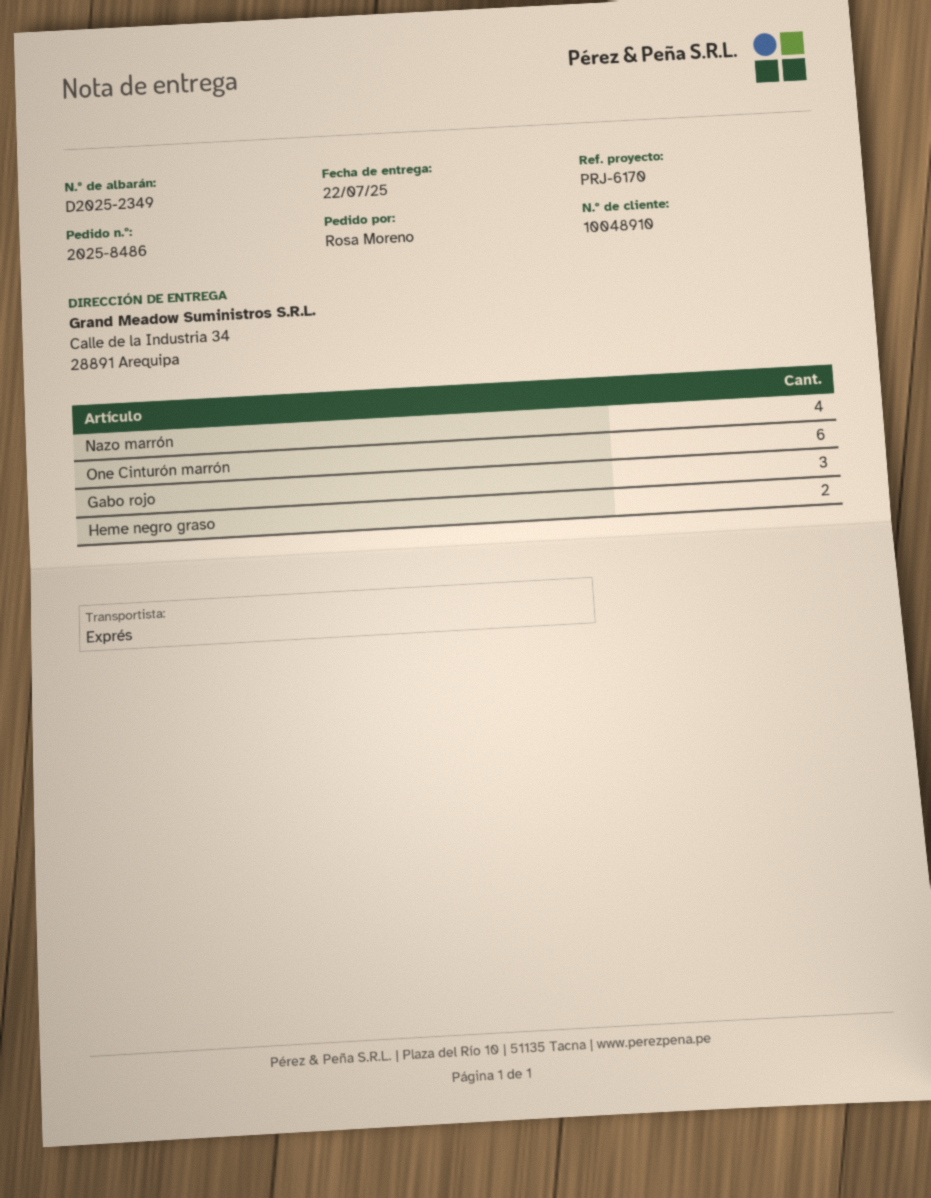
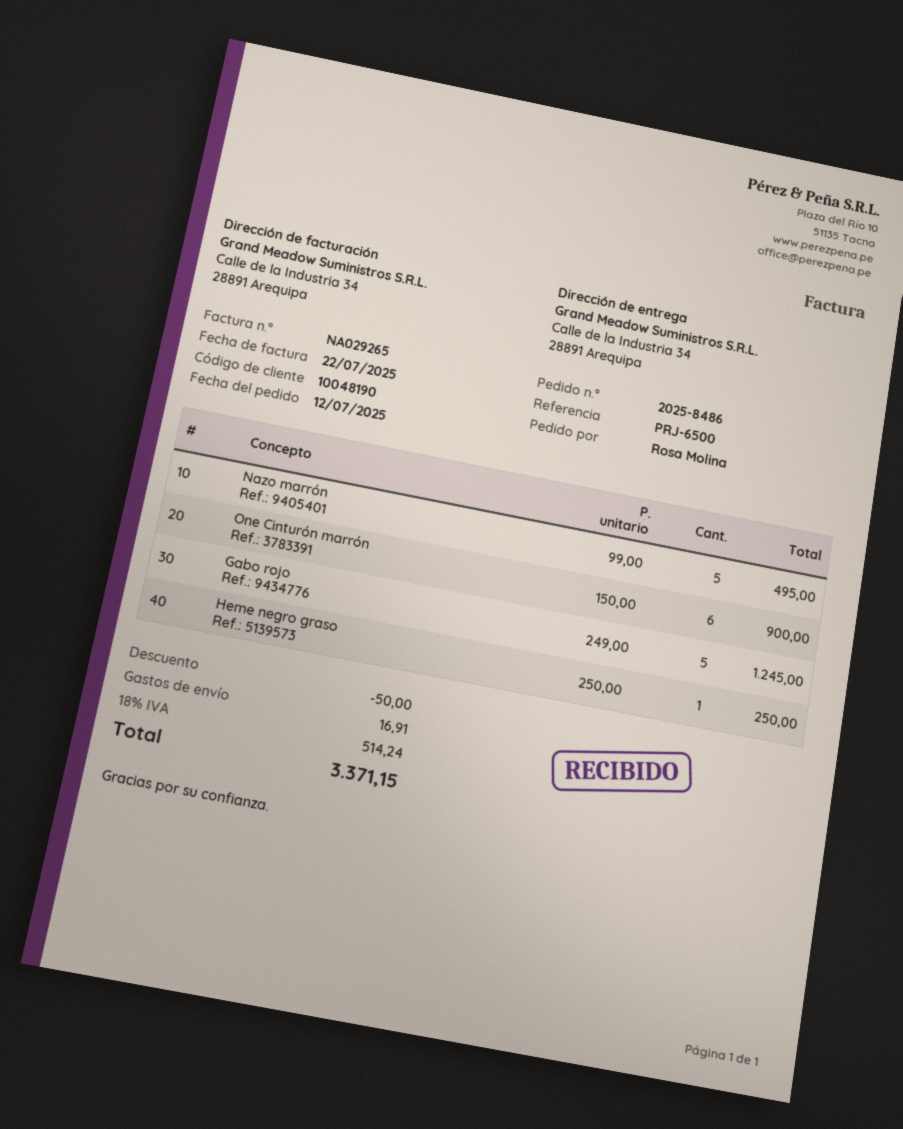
customer number: 10048910 -> 10048190
reference: PRJ-6170 -> PRJ-6500
ordered by: Rosa Moreno -> Rosa Molina
Nazo marrón: 4 -> 5
Gabo rojo: 3 -> 5
Heme negro graso: 2 -> 1

